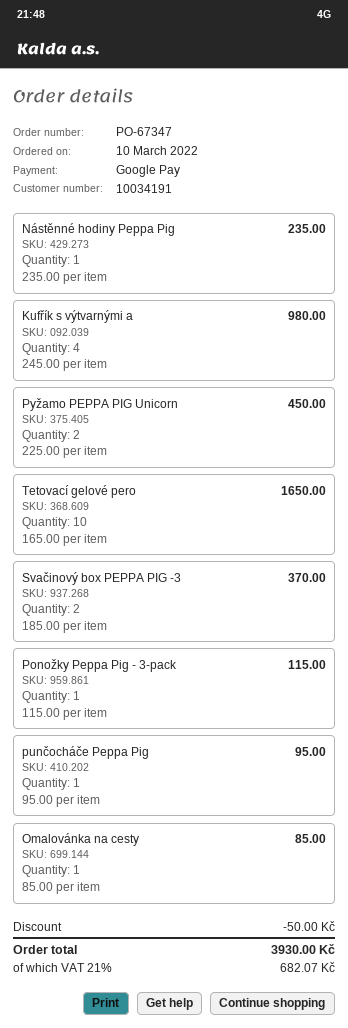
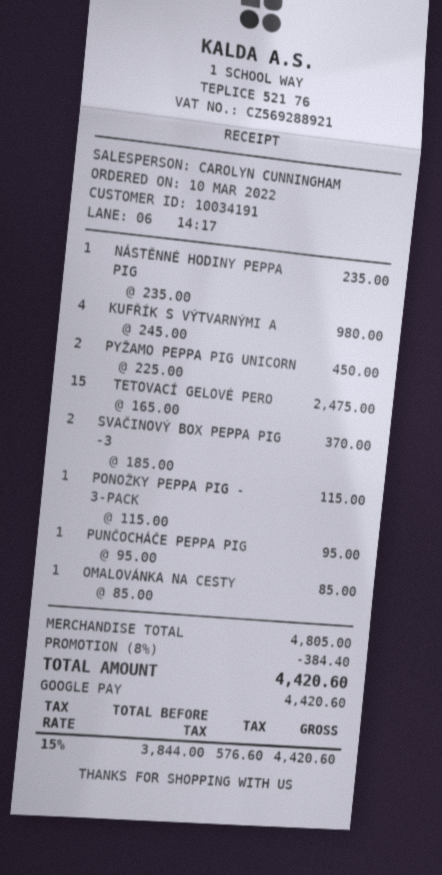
Tetovací gelové pero: 10 x 165.00 = 1650.00 -> 15 x 165.00 = 2475.00
discount: 50.00 -> 384.40
tax: 21% = 682.07 -> 15% = 576.60
total: 3930.00 -> 4420.60

